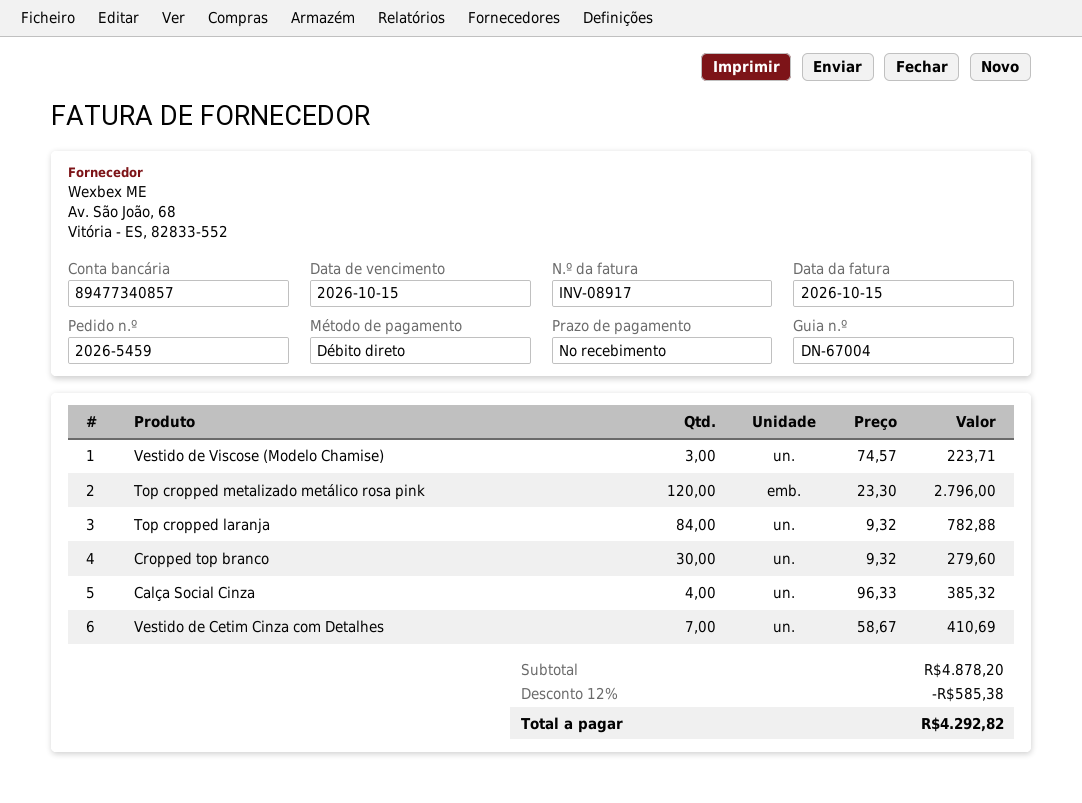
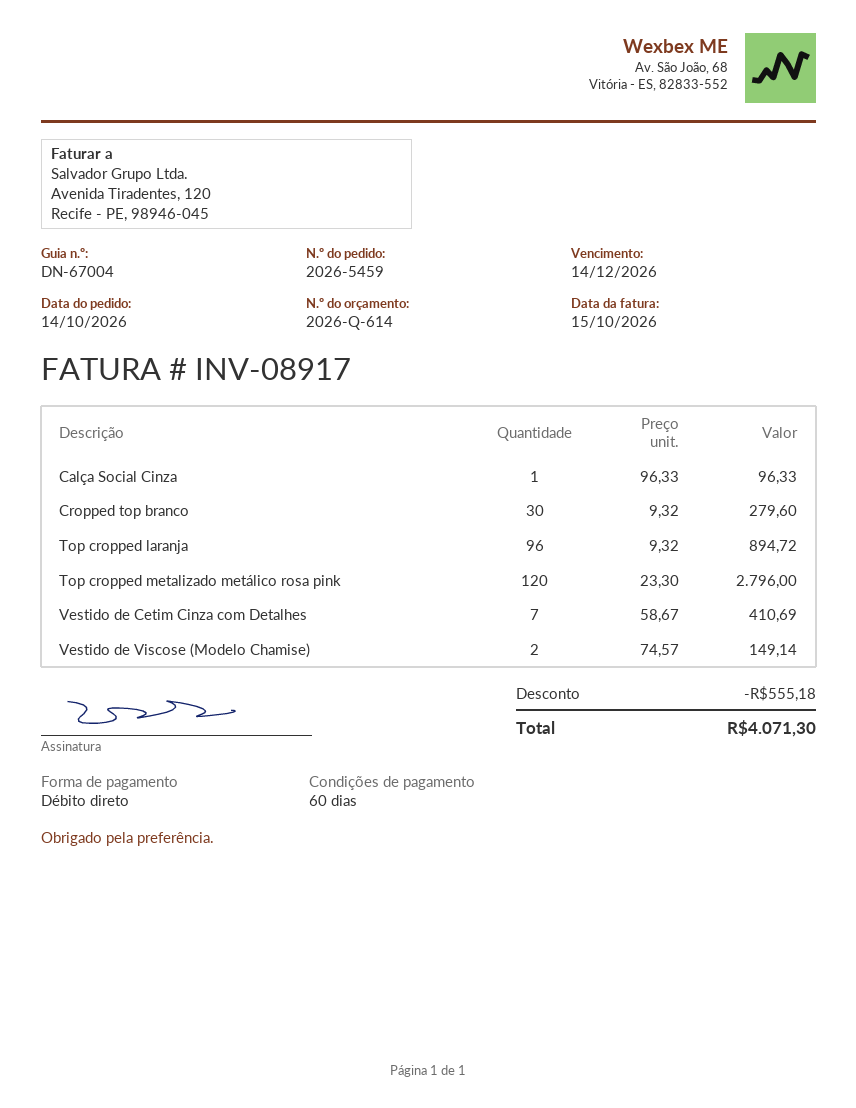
payment terms: on receipt -> 60 days
due date: 2026-10-15 -> 2026-12-14
Vestido de Viscose (Modelo Chamise): 3 x 74.57 = 223.71 -> 2 x 74.57 = 149.14
Top cropped laranja: 84 x 9.32 = 782.88 -> 96 x 9.32 = 894.72
Calça Social Cinza: 4 x 96.33 = 385.32 -> 1 x 96.33 = 96.33
discount: 585.38 -> 555.18
total: 4292.82 -> 4071.30

